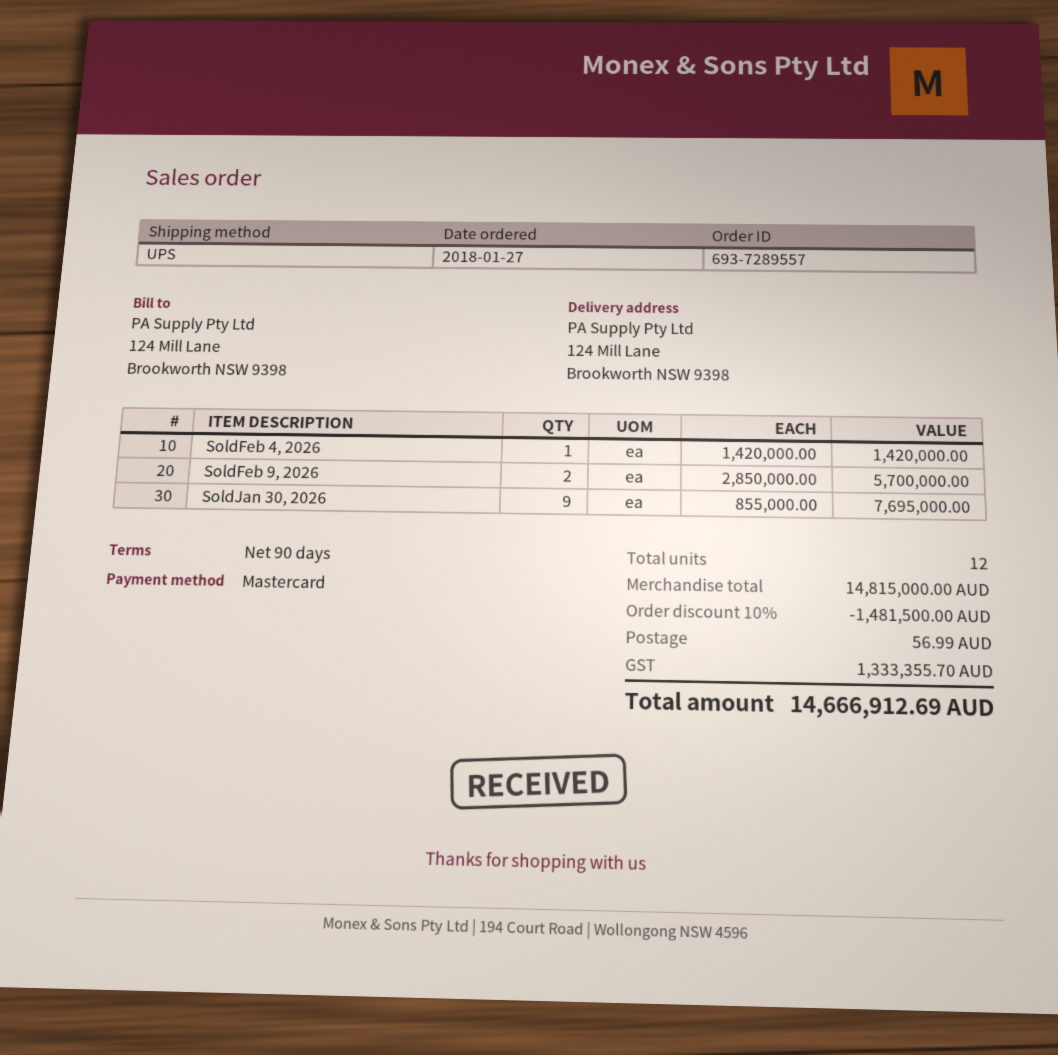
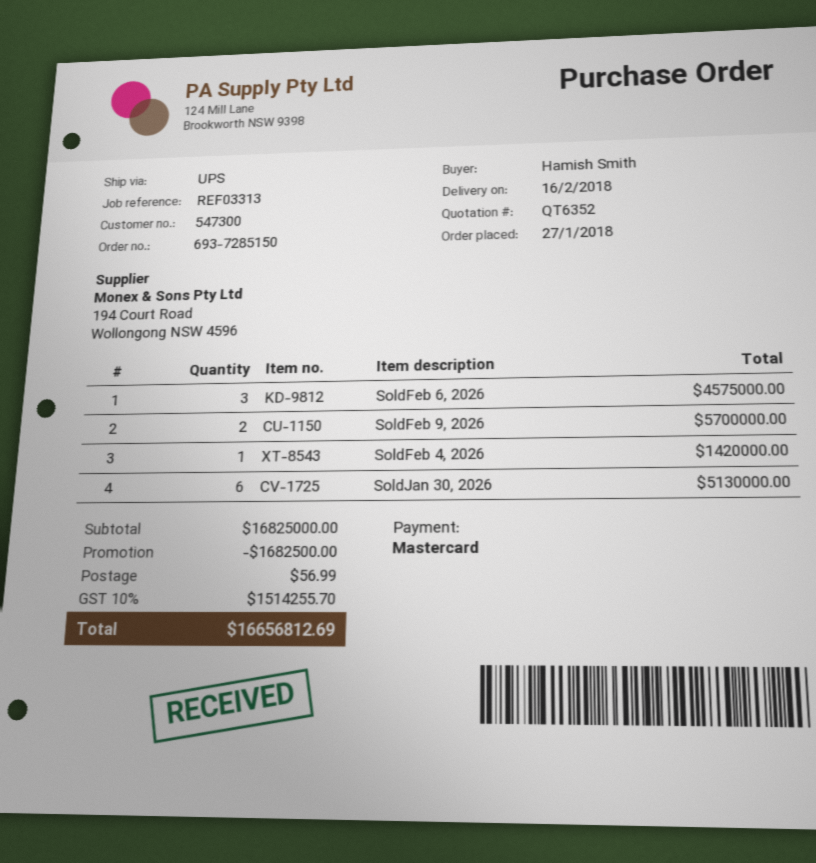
order number: 693-7289557 -> 693-7285150
SoldJan 30, 2026: 9 for 7695000.00 -> 6 for 5130000.00
SoldFeb 6, 2026: none -> 3 for 4575000.00
subtotal: 14815000.00 -> 16825000.00
discount: 1481500.00 -> 1682500.00
tax: 1333355.70 -> 1514255.70
total: 14666912.69 -> 16656812.69

